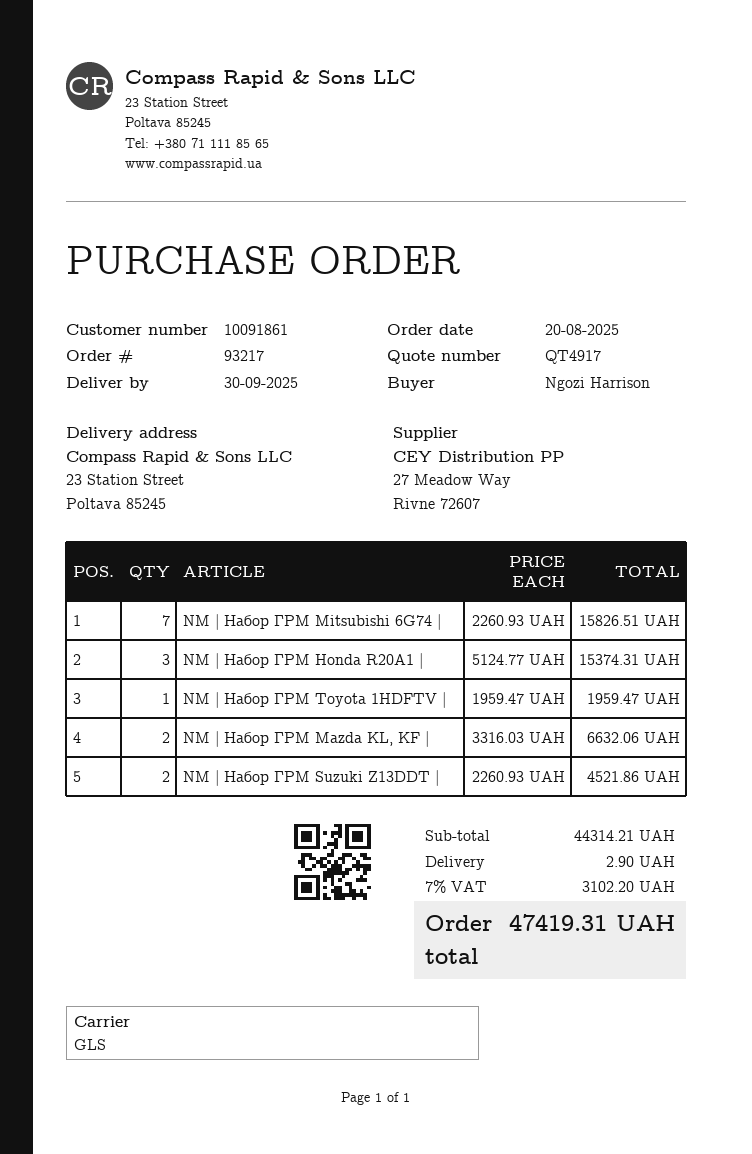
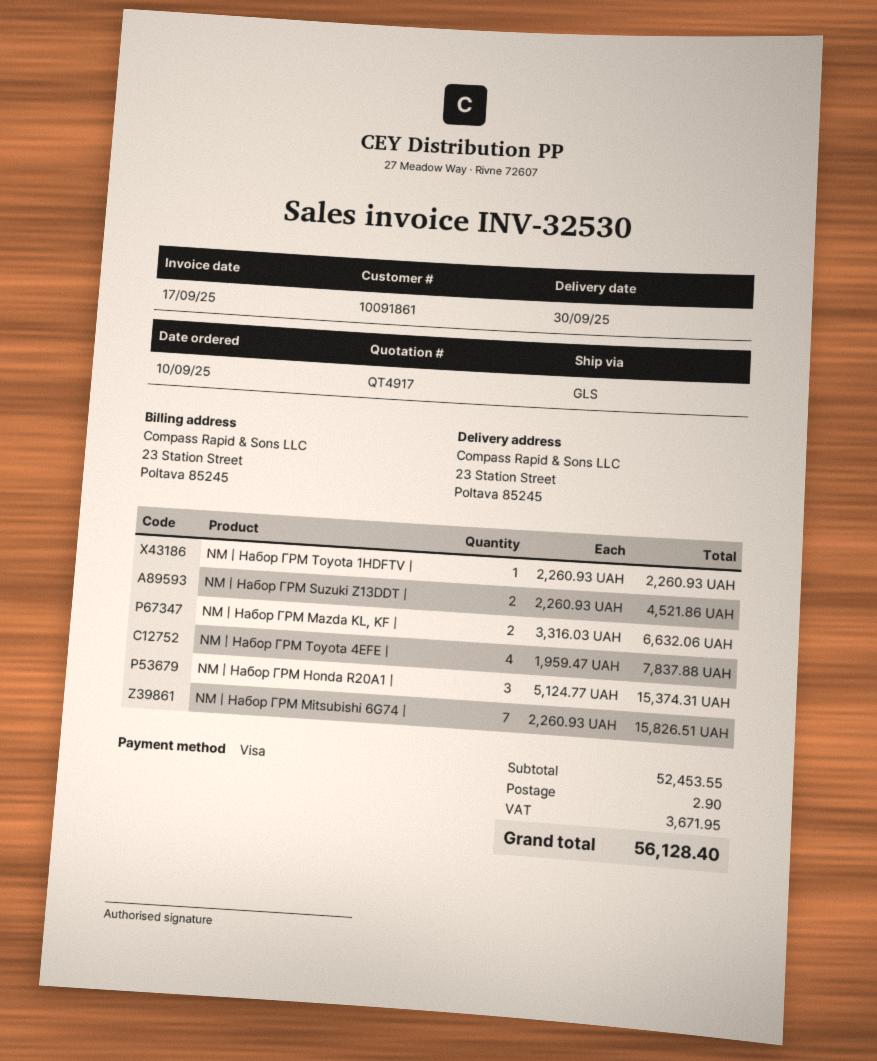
order date: 2025-08-20 -> 2025-09-10
NM | Набор ГРМ Toyota 1HDFTV |: 1 x 1959.47 = 1959.47 -> 1 x 2260.93 = 2260.93
NM | Набор ГРМ Toyota 4EFE |: none -> 4 x 1959.47 = 7837.88
subtotal: 44314.21 -> 52453.55
tax: 3102.20 -> 3671.95
total: 47419.31 -> 56128.40

